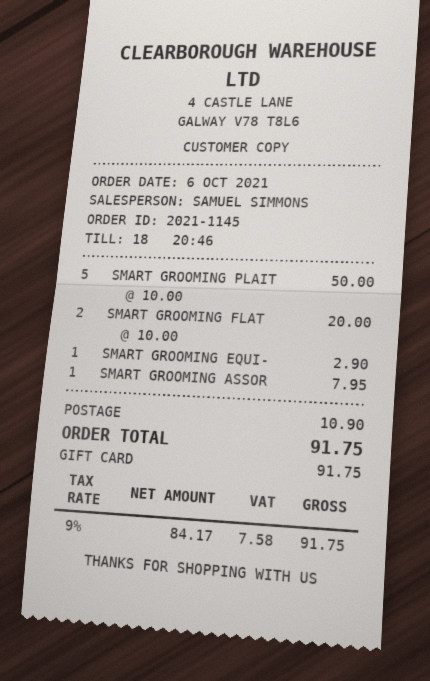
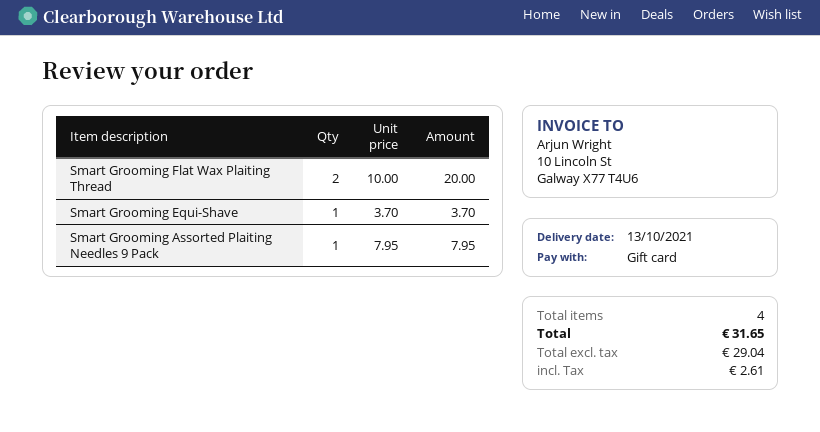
SMART GROOMING PLAIT: 5 x 10.00 = 50.00 -> none
SMART GROOMING EQUI-: 1 x 2.90 = 2.90 -> 1 x 3.70 = 3.70
shipping: 10.90 -> none
net: 84.17 -> 29.04
tax: 7.58 -> 2.61
total: 91.75 -> 31.65

